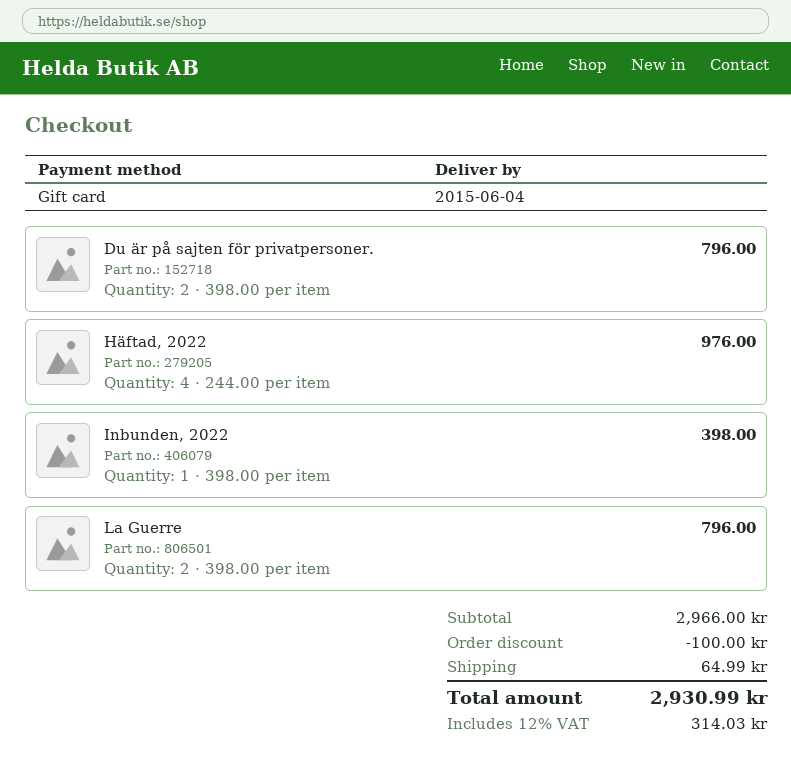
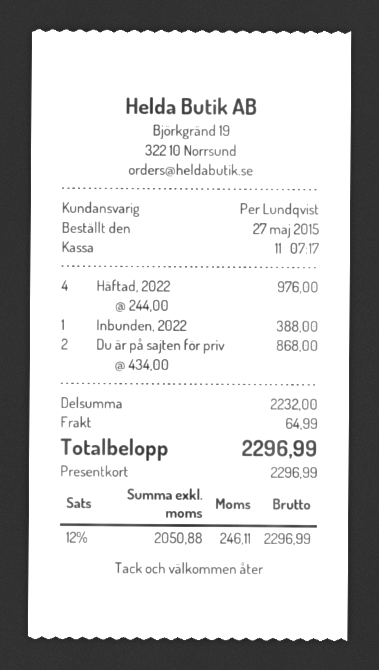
Du är på sajten för privatpersoner.: 2 x 398.00 = 796.00 -> 2 x 434.00 = 868.00
Inbunden, 2022: 1 x 398.00 = 398.00 -> 1 x 388.00 = 388.00
La Guerre: 2 x 398.00 = 796.00 -> none
subtotal: 2966.00 -> 2232.00
discount: 100.00 -> none
tax: 12% = 314.03 -> 12% = 246.11
total: 2930.99 -> 2296.99

